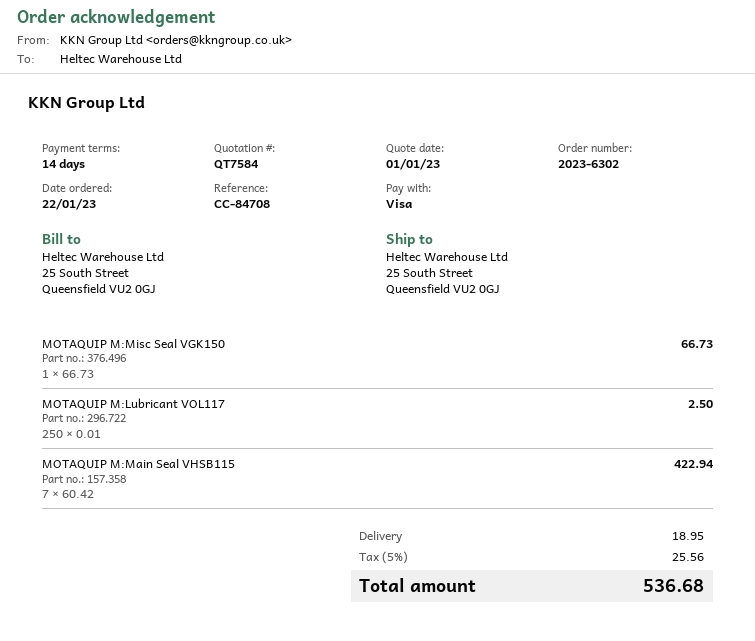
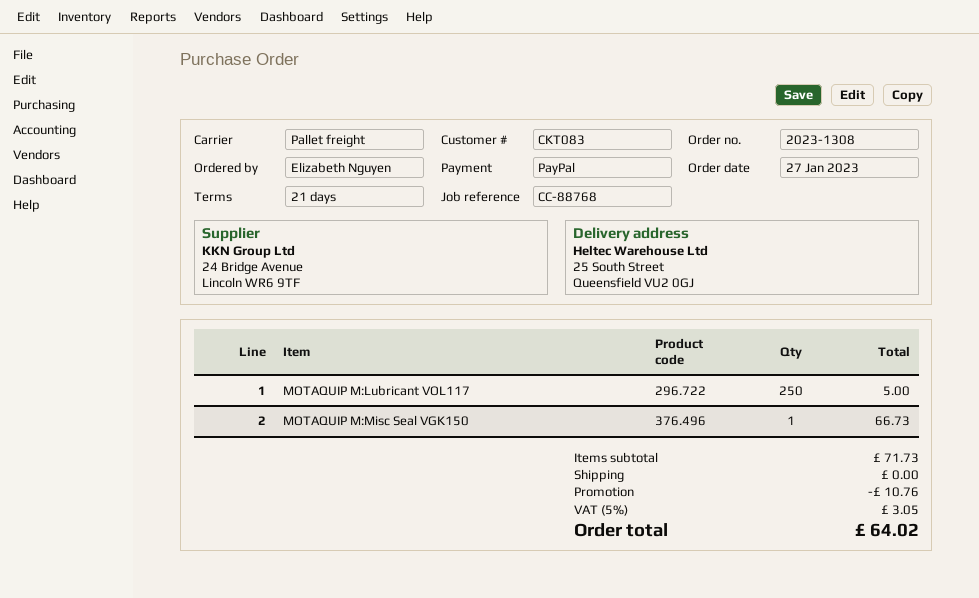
order number: 2023-6302 -> 2023-1308
order date: 2023-01-22 -> 2023-01-27
payment terms: 14 days -> 21 days
reference: CC-84708 -> CC-88768
payment method: Visa -> PayPal
MOTAQUIP M:Lubricant VOL117: 250 for 2.50 -> 250 for 5.00
MOTAQUIP M:Main Seal VHSB115: 7 for 422.94 -> none
discount: none -> 10.76
shipping: 18.95 -> 0.00
tax: 5% = 25.56 -> 5% = 3.05
total: 536.68 -> 64.02

